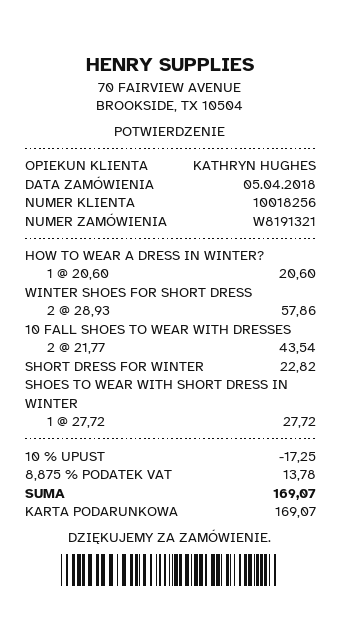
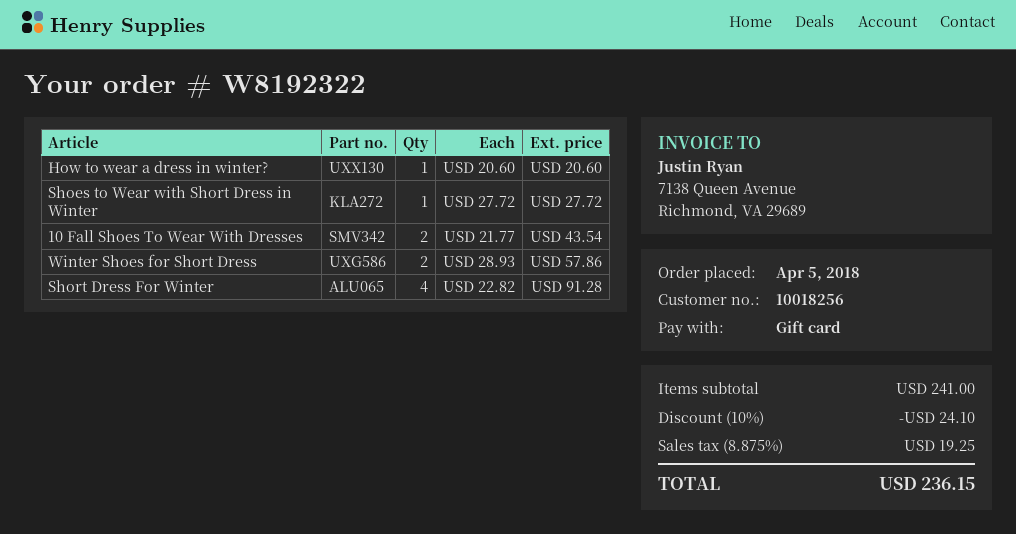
order number: W8191321 -> W8192322
SHORT DRESS FOR WINTER: 1 x 22.82 = 22.82 -> 4 x 22.82 = 91.28
discount: 10% = 17.25 -> 10% = 24.10
tax: 8.875% = 13.78 -> 8.875% = 19.25
total: 169.07 -> 236.15

